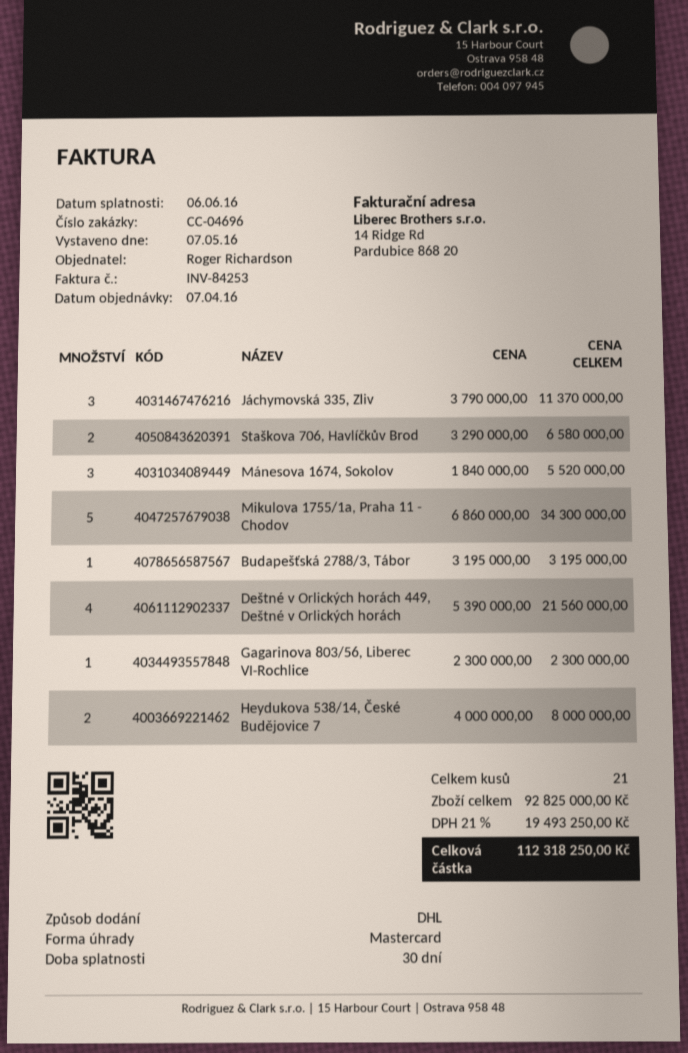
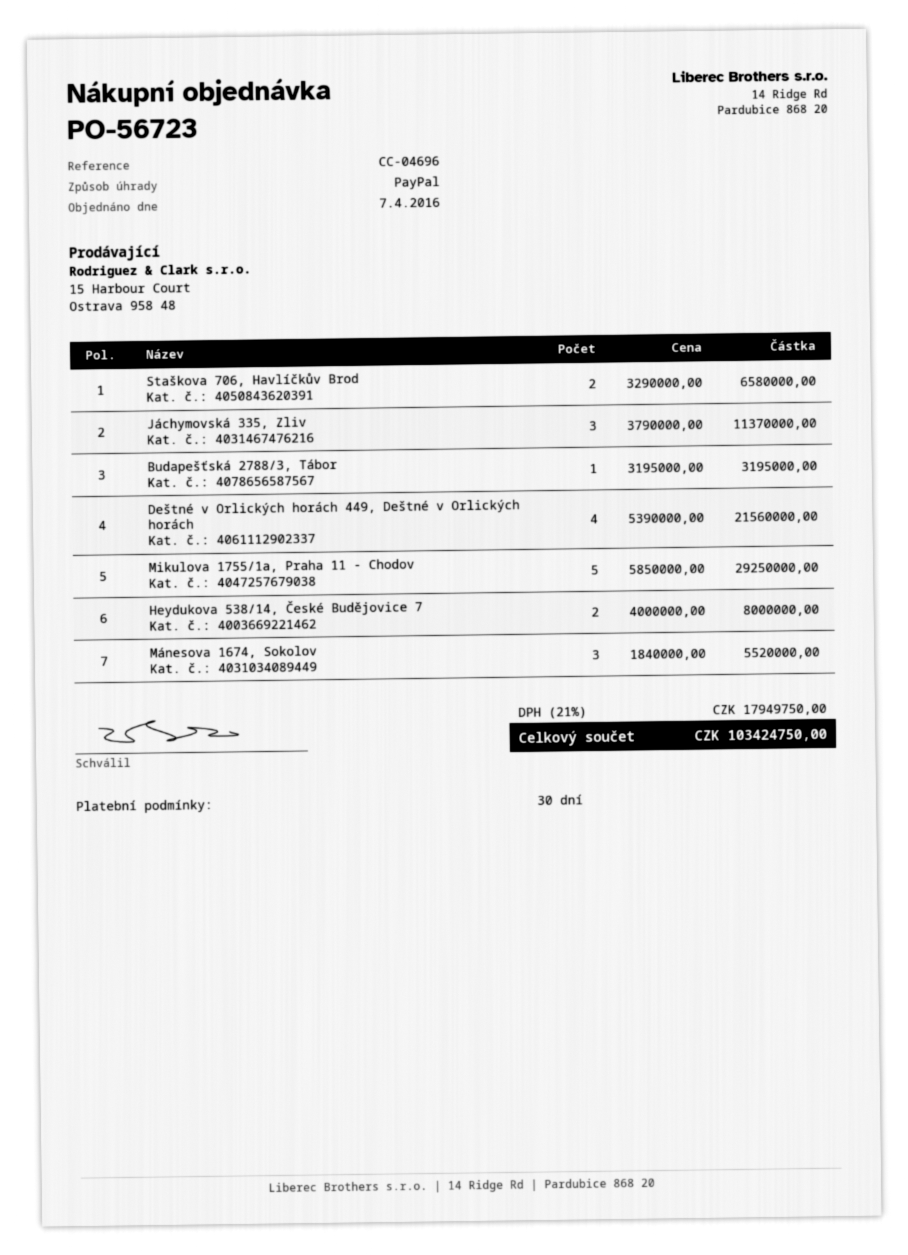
payment method: Mastercard -> PayPal
Mikulova 1755/1a, Praha 11 - Chodov: 5 x 6860000.00 = 34300000.00 -> 5 x 5850000.00 = 29250000.00
Gagarinova 803/56, Liberec VI-Rochlice: 1 x 2300000.00 = 2300000.00 -> none
tax: 21% = 19493250.00 -> 21% = 17949750.00
total: 112318250.00 -> 103424750.00

